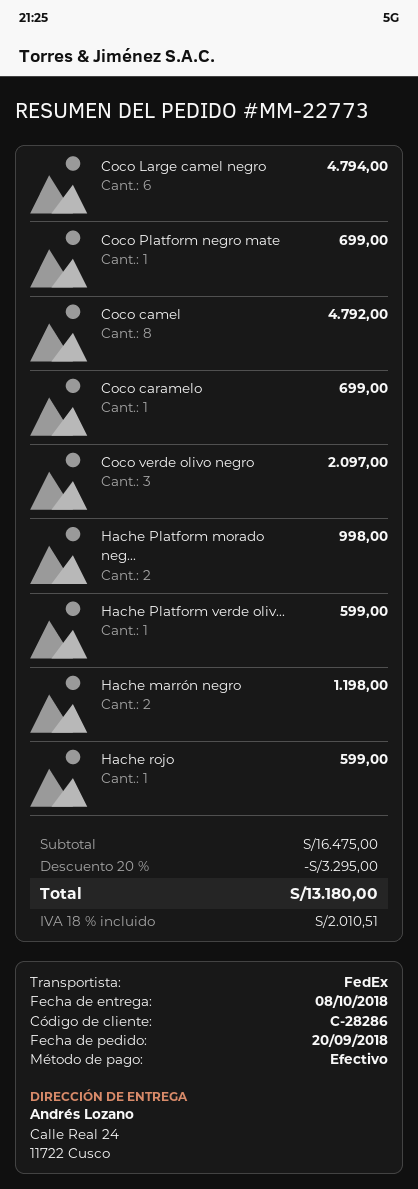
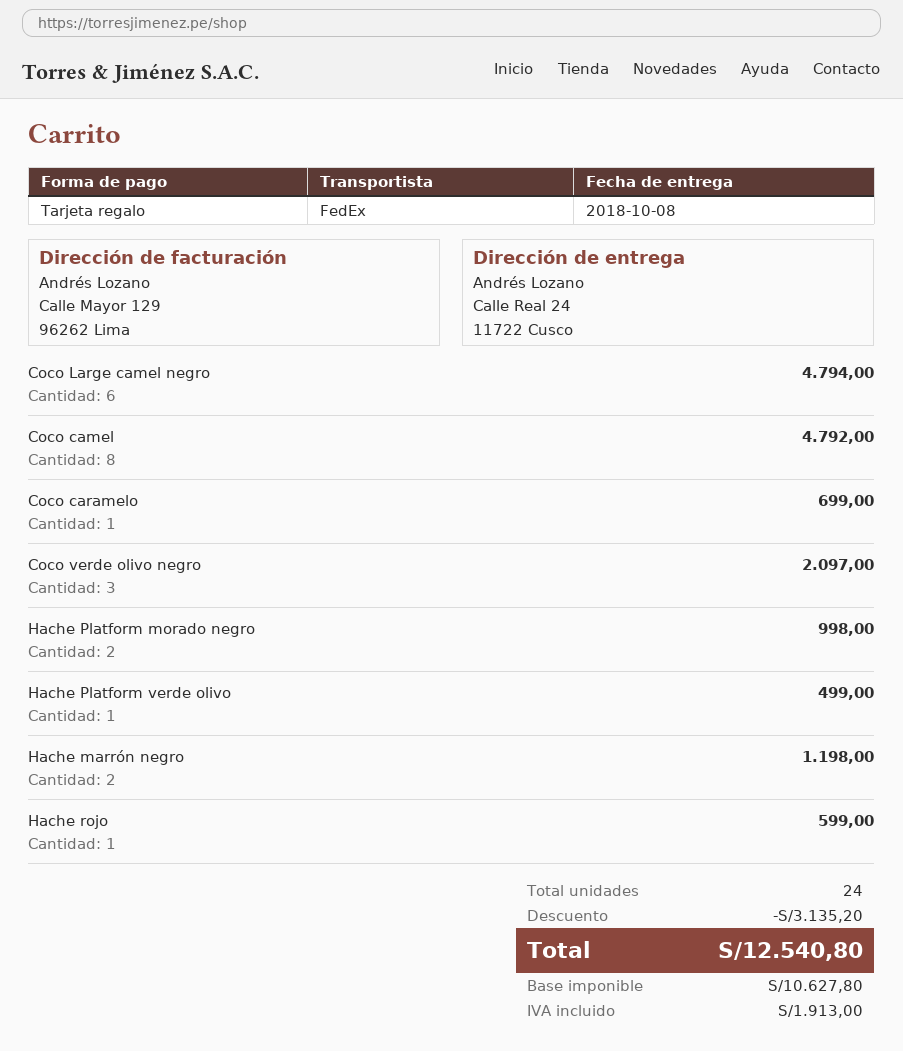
payment method: cash -> gift card
Coco Platform negro mate: 1 for 699.00 -> none
Hache Platform verde oliv...: 1 for 599.00 -> 1 for 499.00
discount: 3295.00 -> 3135.20
tax: 2010.51 -> 1913.00
total: 13180.00 -> 12540.80

